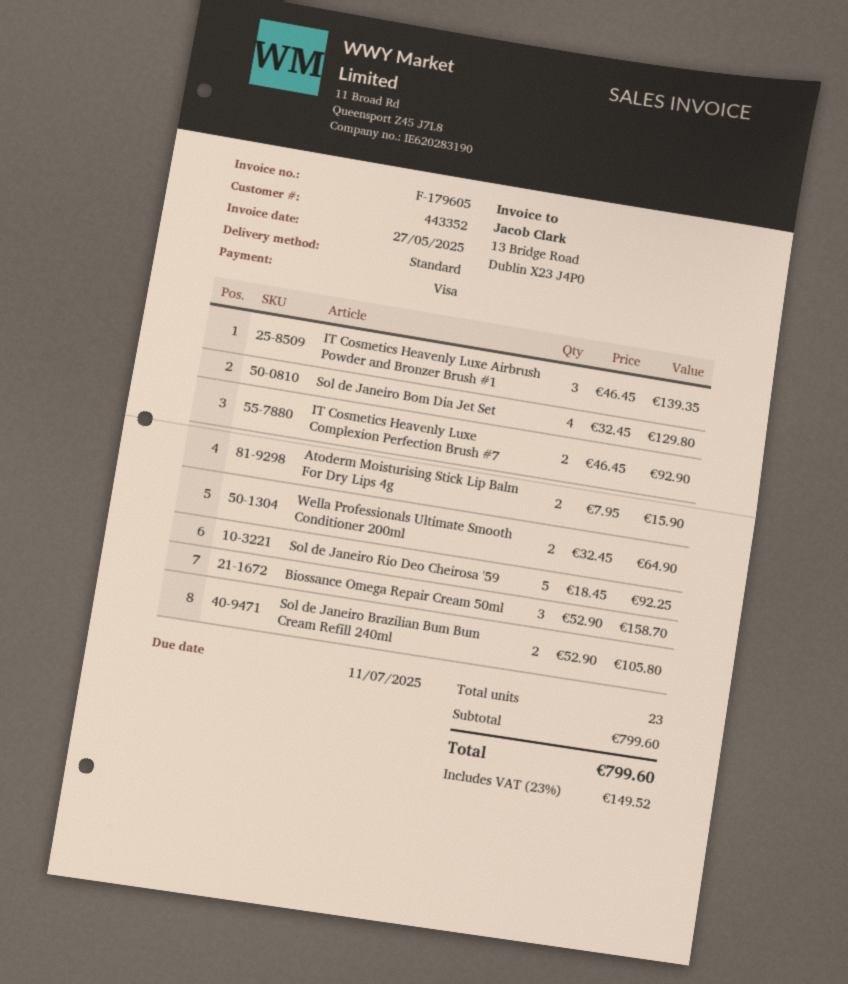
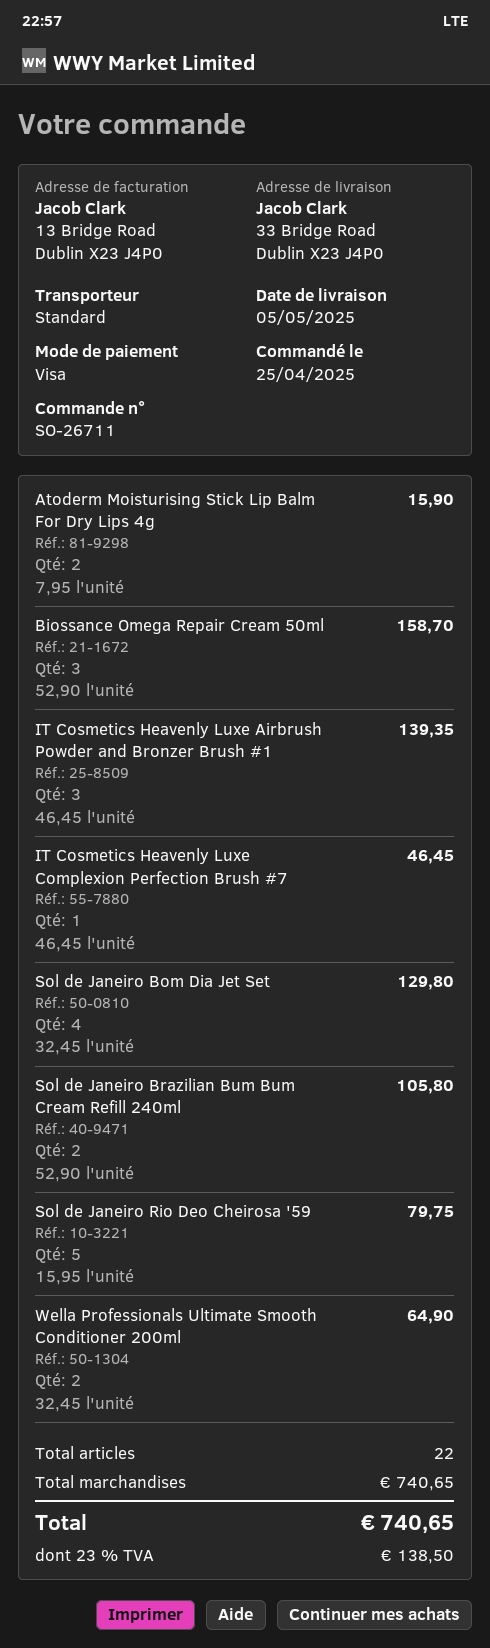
IT Cosmetics Heavenly Luxe Complexion Perfection Brush #7: 2 x 46.45 = 92.90 -> 1 x 46.45 = 46.45
Sol de Janeiro Rio Deo Cheirosa '59: 5 x 18.45 = 92.25 -> 5 x 15.95 = 79.75
total quantity: 23 -> 22
subtotal: 799.60 -> 740.65
tax: 23% = 149.52 -> 23% = 138.50
total: 799.60 -> 740.65

